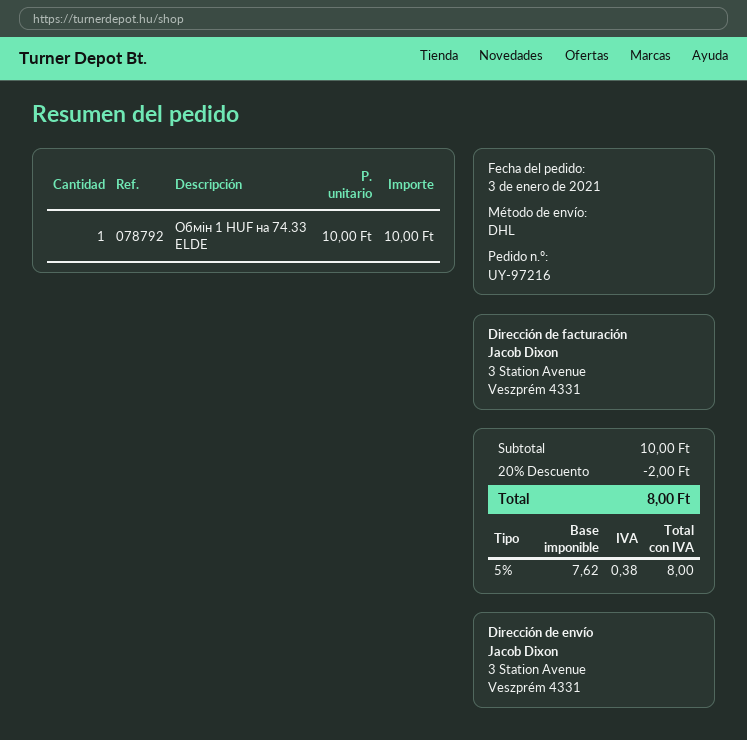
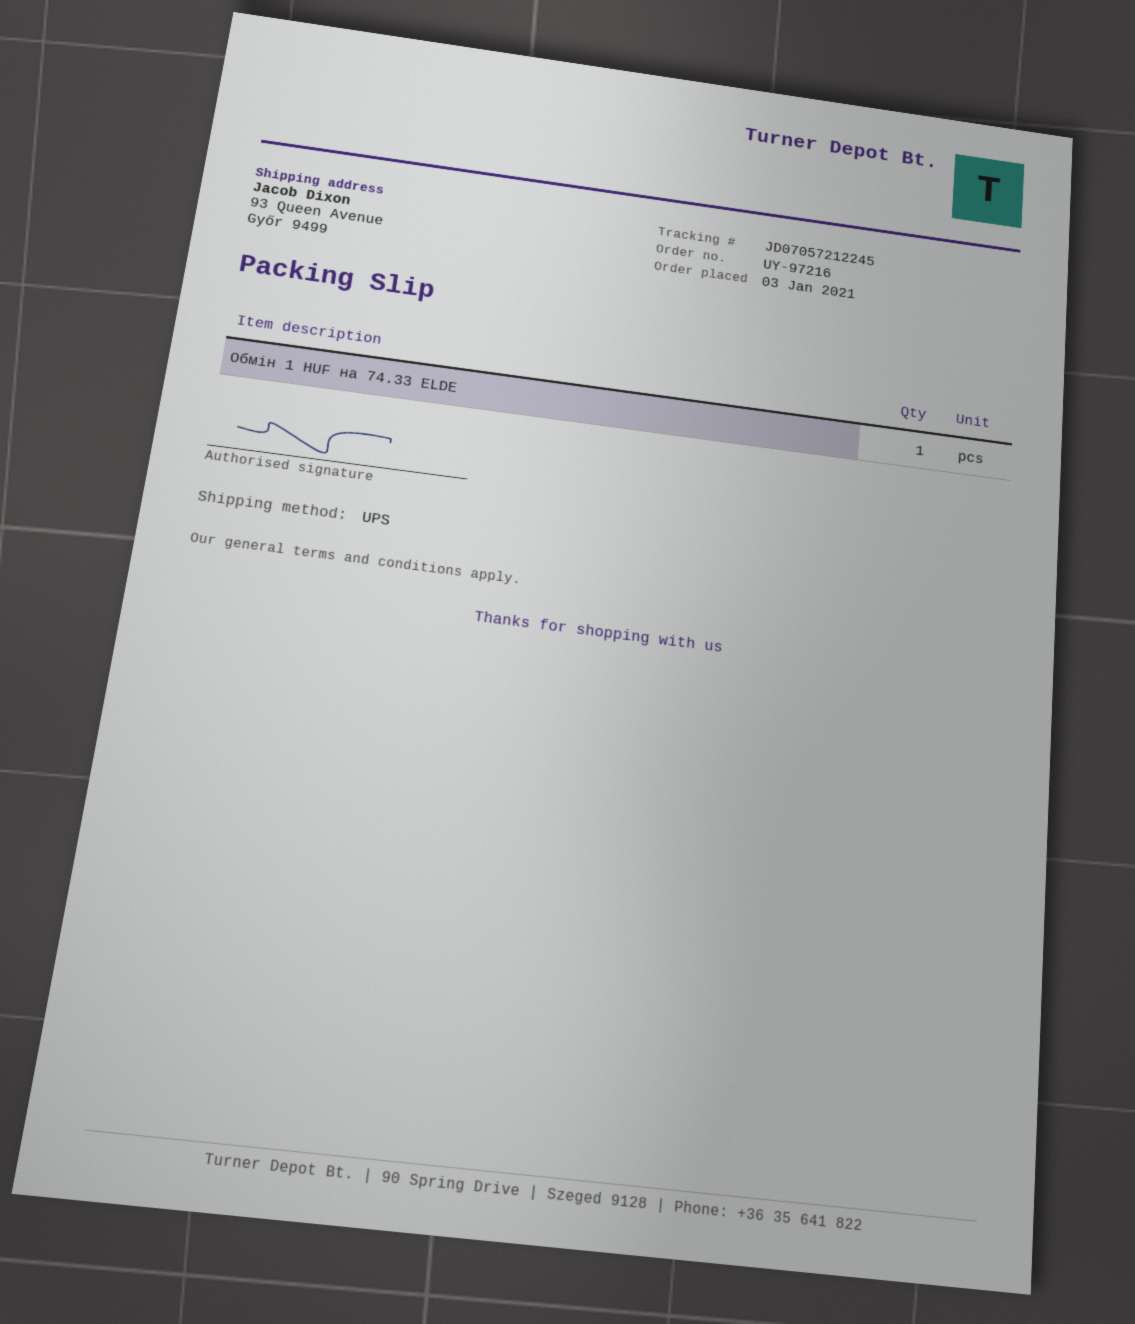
shipping method: DHL -> UPS
ship to: 3 Station Avenue, Veszprém 4331 -> 93 Queen Avenue, Győr 9499

